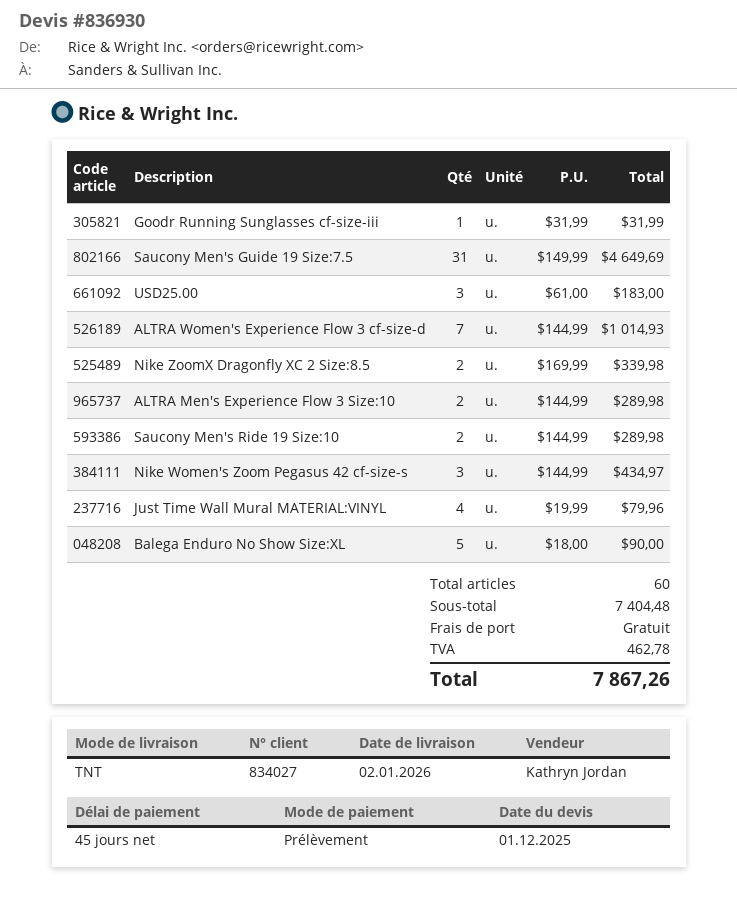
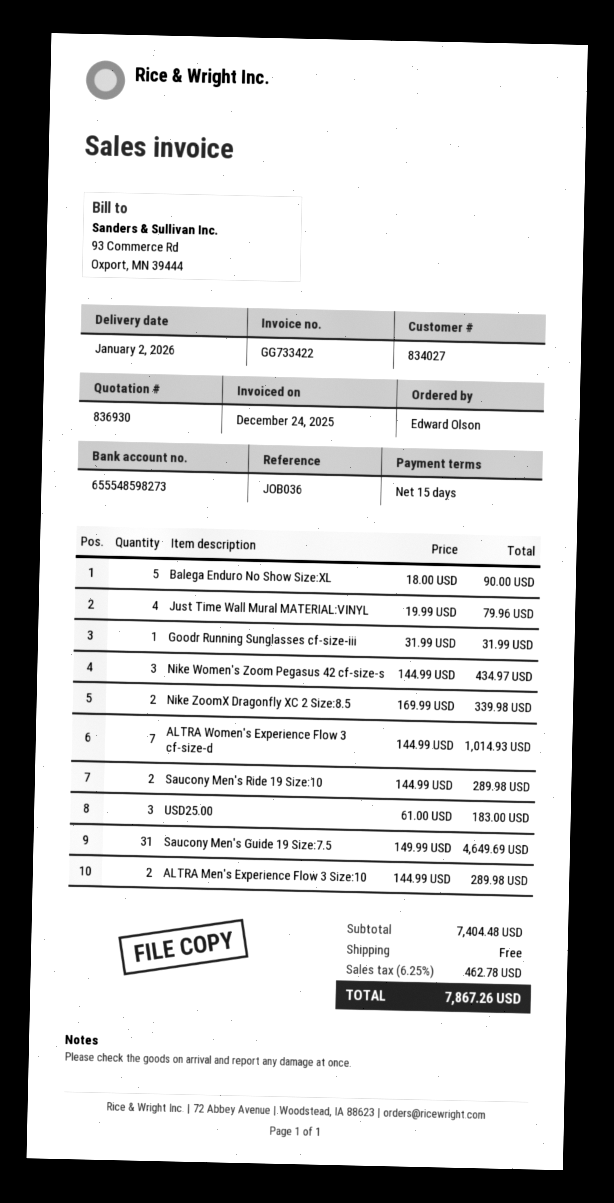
payment terms: 45 days -> 15 days

